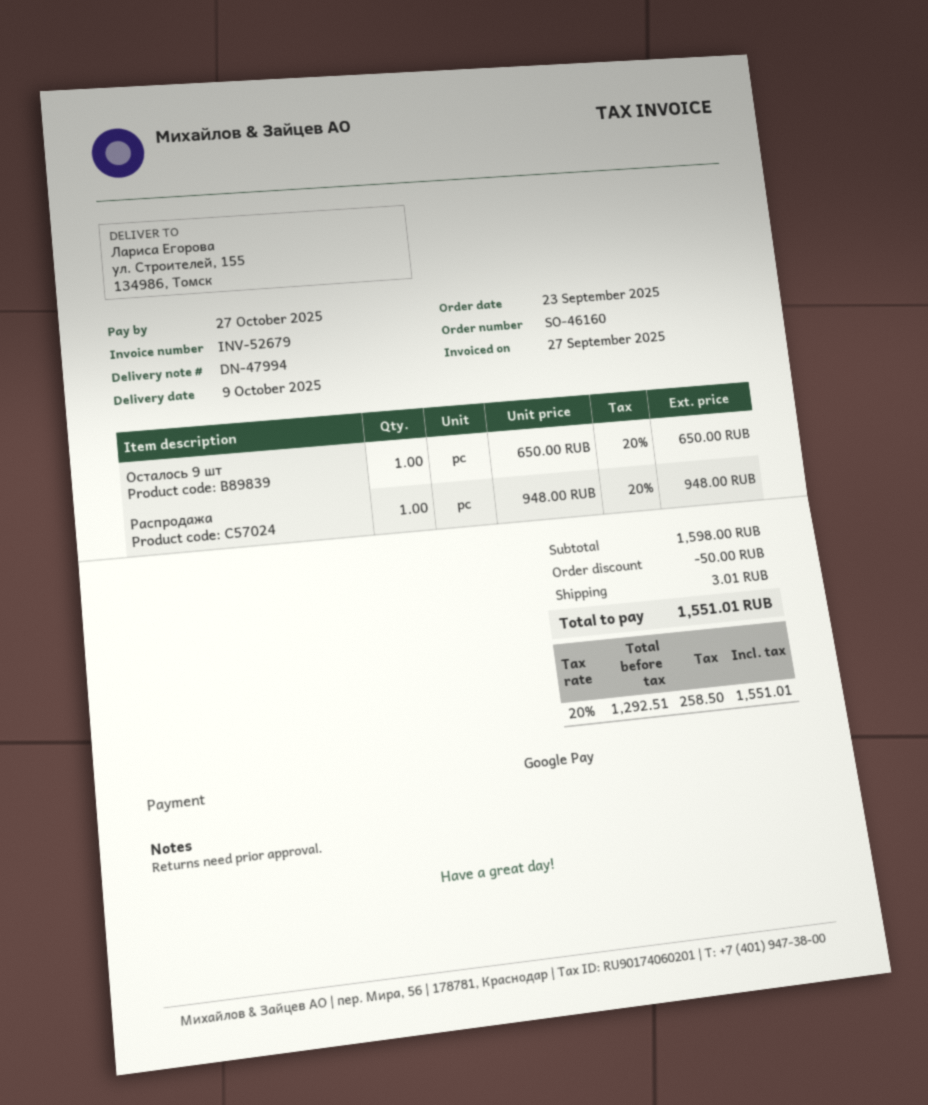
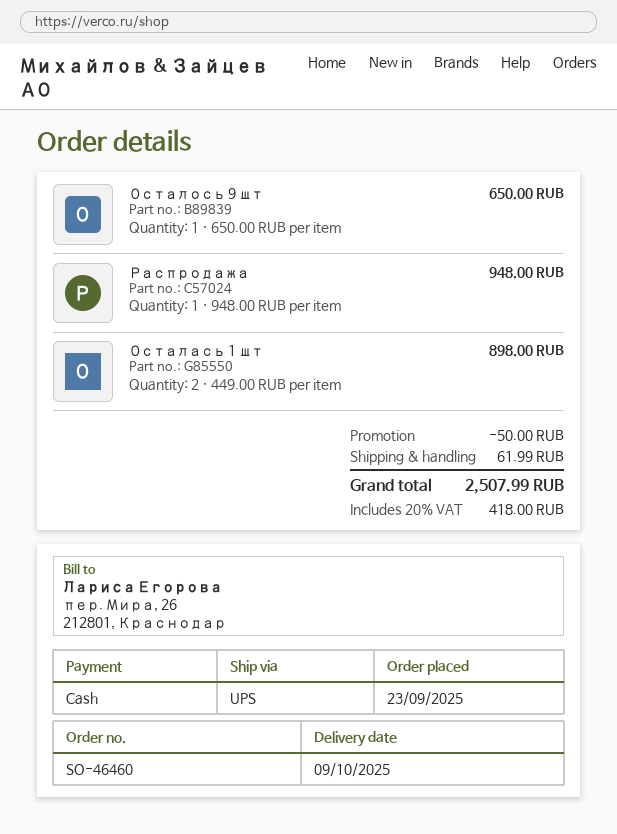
order number: SO-46160 -> SO-46460
payment method: Google Pay -> cash
Осталась 1 шт: none -> 2 x 449.00 = 898.00
shipping: 3.01 -> 61.99
tax: 20% = 258.50 -> 20% = 418.00
total: 1551.01 -> 2507.99

